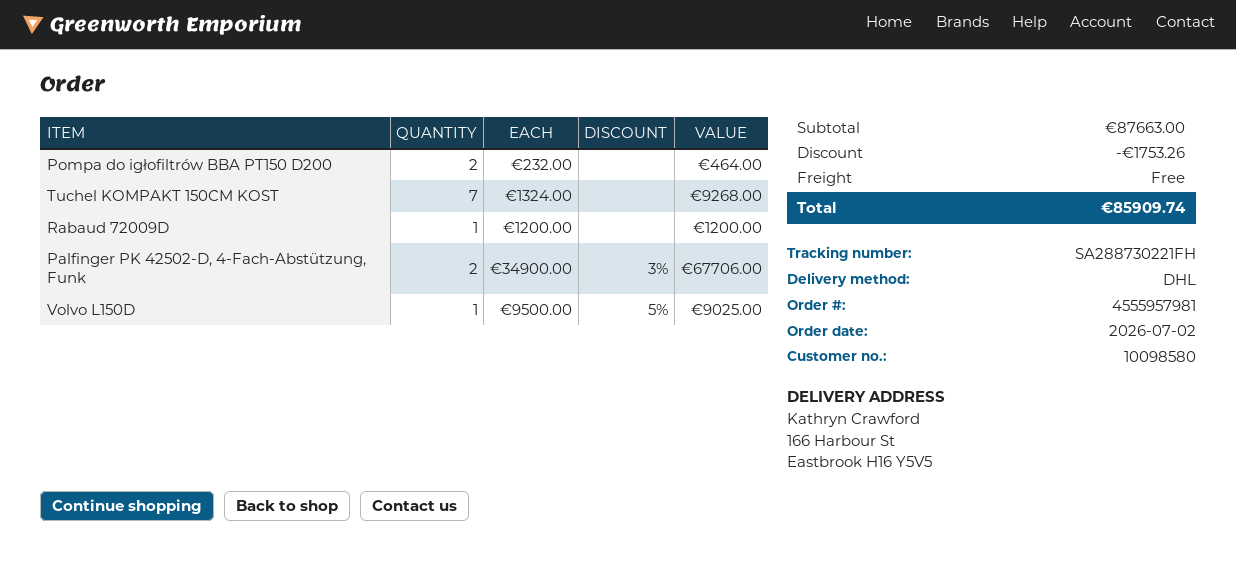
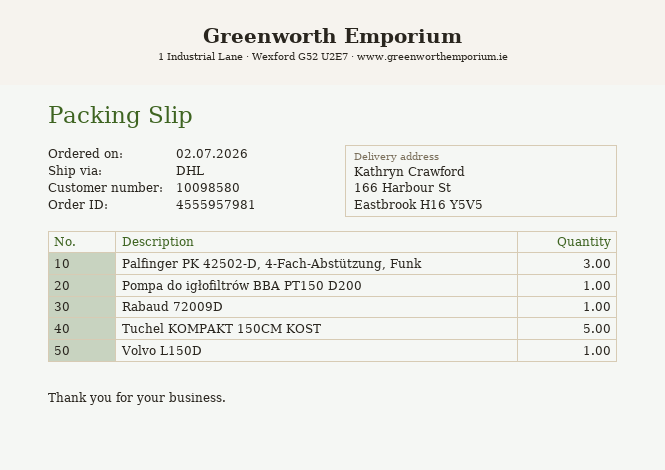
Pompa do igłofiltrów BBA PT150 D200: 2 -> 1
Tuchel KOMPAKT 150CM KOST: 7 -> 5
Palfinger PK 42502-D, 4-Fach-Abstützung, Funk: 2 -> 3

